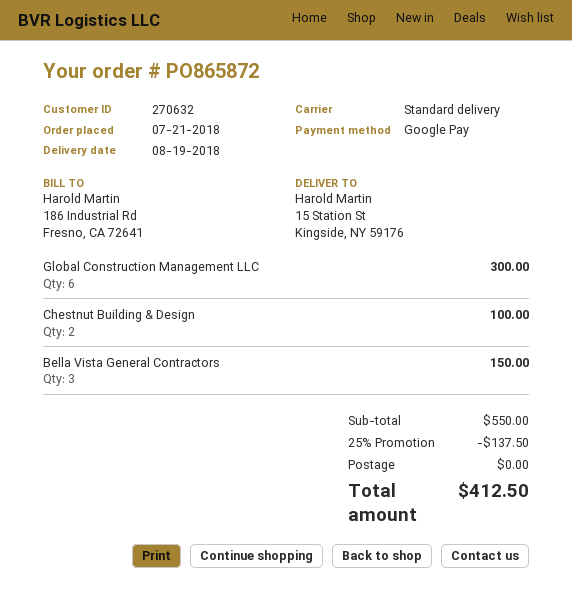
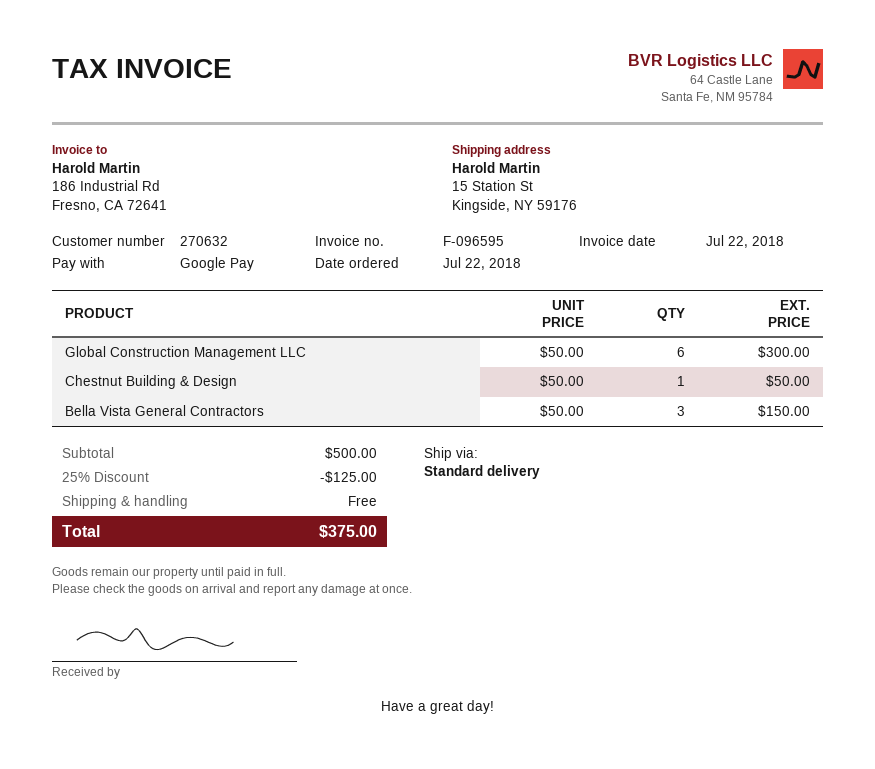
order date: 2018-07-21 -> 2018-07-22
Chestnut Building & Design: 2 for 100.00 -> 1 for 50.00
subtotal: 550.00 -> 500.00
discount: 25% = 137.50 -> 25% = 125.00
total: 412.50 -> 375.00

